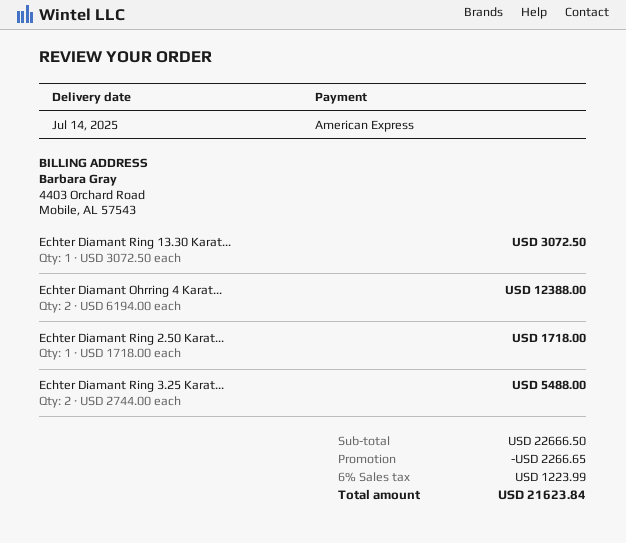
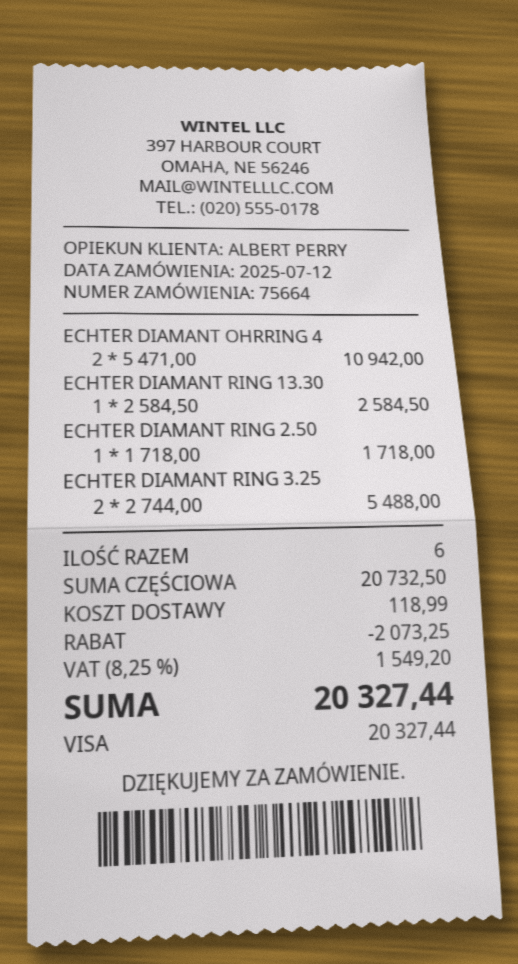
payment method: American Express -> Visa
Echter Diamant Ring 13.30 Karat...: 1 x 3072.50 = 3072.50 -> 1 x 2584.50 = 2584.50
Echter Diamant Ohrring 4 Karat...: 2 x 6194.00 = 12388.00 -> 2 x 5471.00 = 10942.00
subtotal: 22666.50 -> 20732.50
discount: 2266.65 -> 2073.25
shipping: none -> 118.99
tax: 6% = 1223.99 -> 8.25% = 1549.20
total: 21623.84 -> 20327.44

